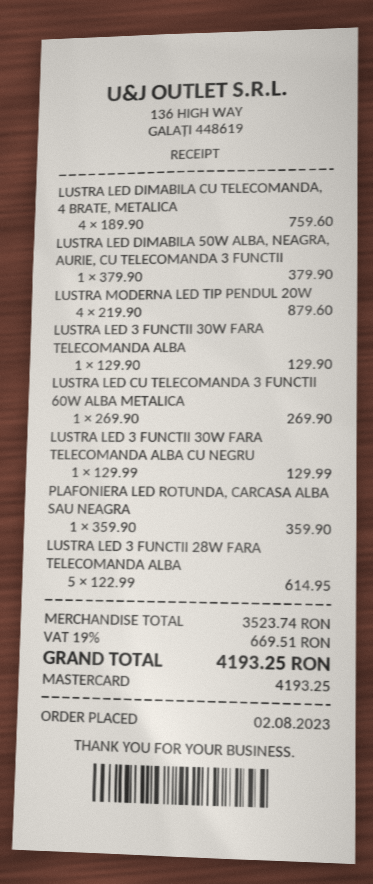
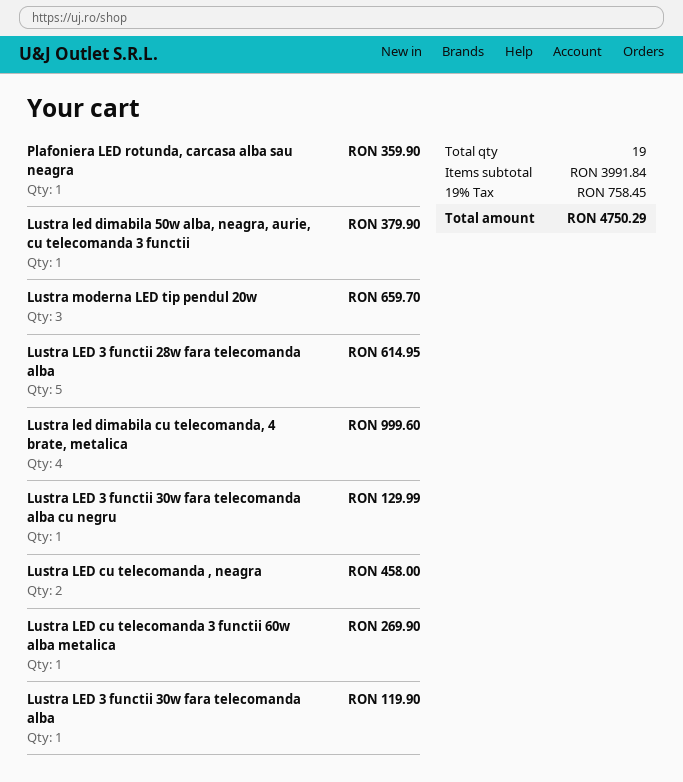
LUSTRA LED DIMABILA CU TELECOMANDA, 4 BRATE, METALICA: 4 for 759.60 -> 4 for 999.60
LUSTRA MODERNA LED TIP PENDUL 20W: 4 for 879.60 -> 3 for 659.70
LUSTRA LED 3 FUNCTII 30W FARA TELECOMANDA ALBA: 1 for 129.90 -> 1 for 119.90
Lustra LED cu telecomanda , neagra: none -> 2 for 458.00
subtotal: 3523.74 -> 3991.84
tax: 19% = 669.51 -> 19% = 758.45
total: 4193.25 -> 4750.29

